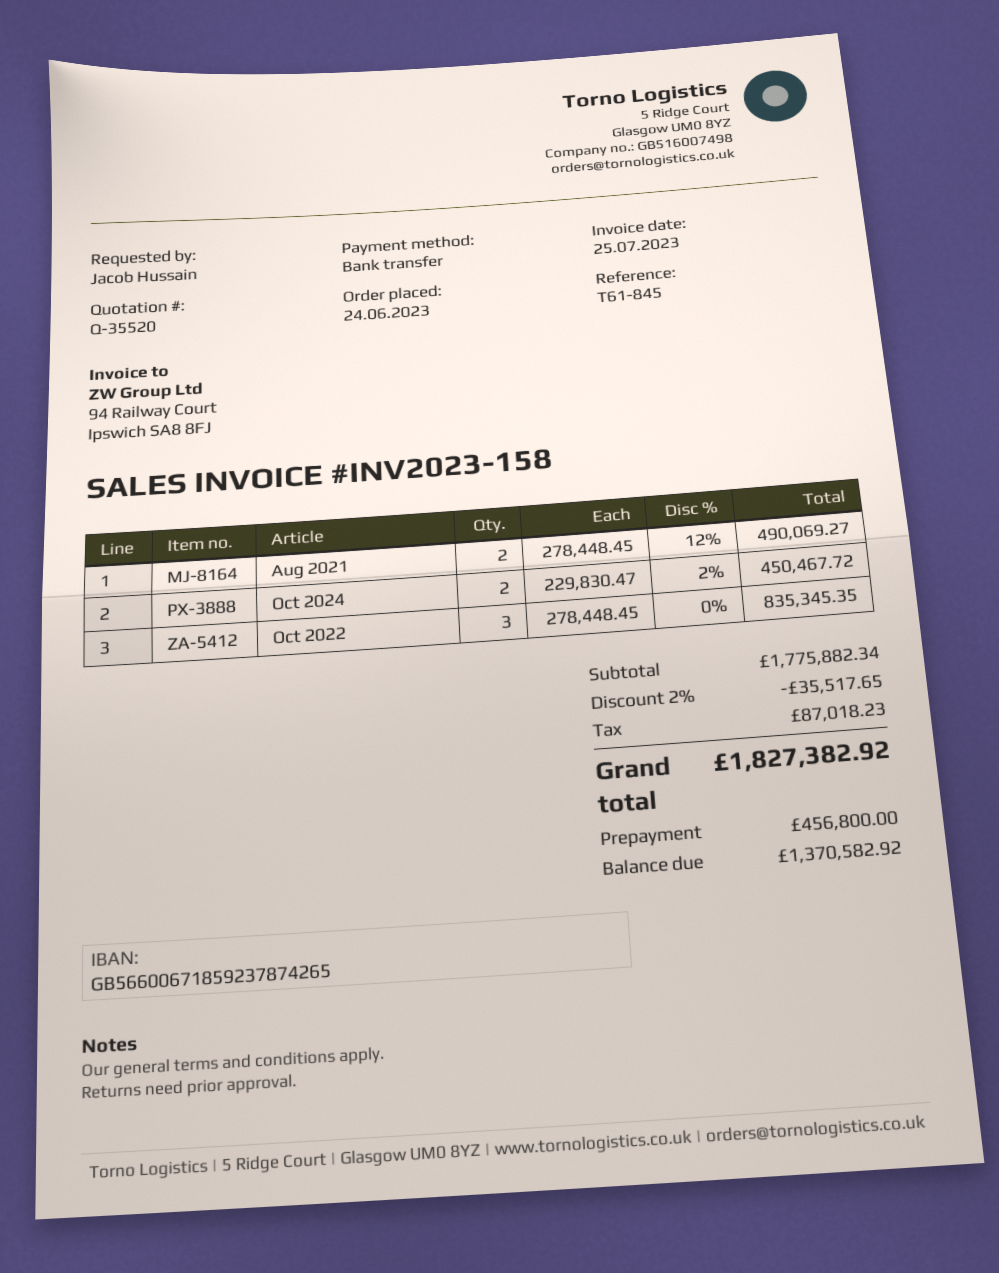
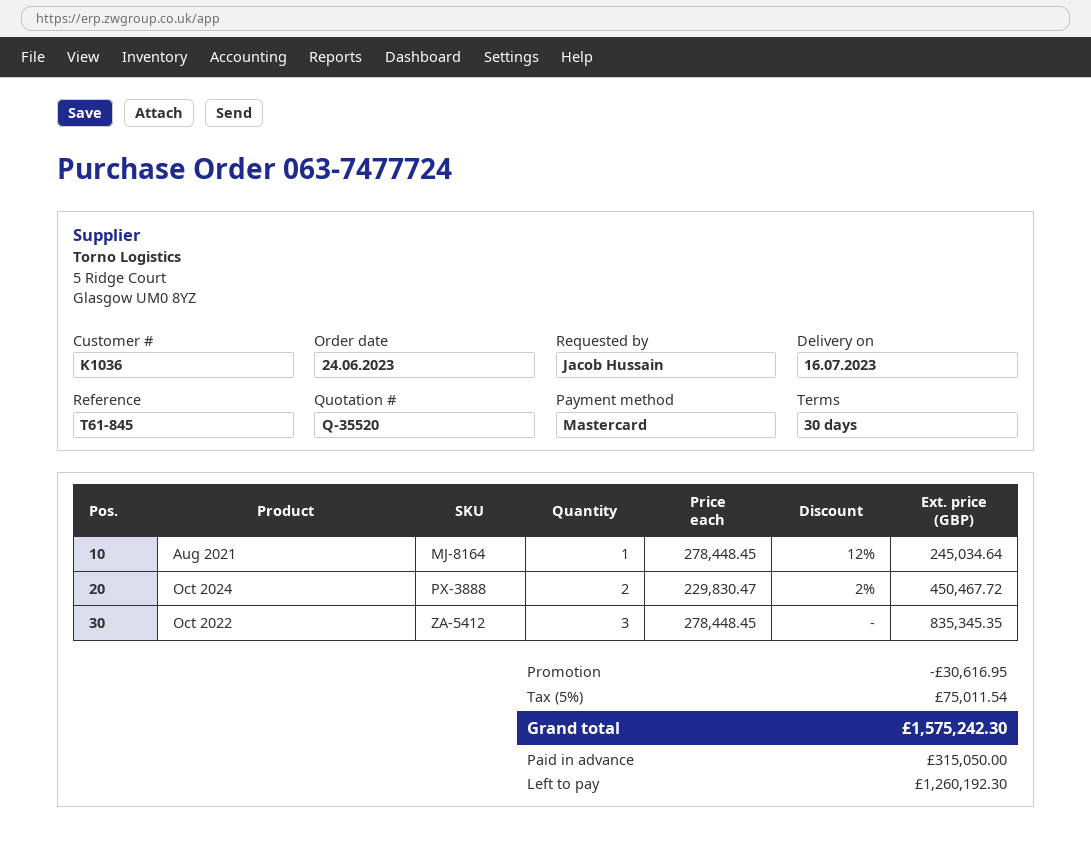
payment method: bank transfer -> Mastercard
Aug 2021: 2 x 278448.45 - 12% = 490069.27 -> 1 x 278448.45 - 12% = 245034.64
discount: 35517.65 -> 30616.95
tax: 87018.23 -> 75011.54
total: 1827382.92 -> 1575242.30
deposit: 456800.00 -> 315050.00
balance: 1370582.92 -> 1260192.30

